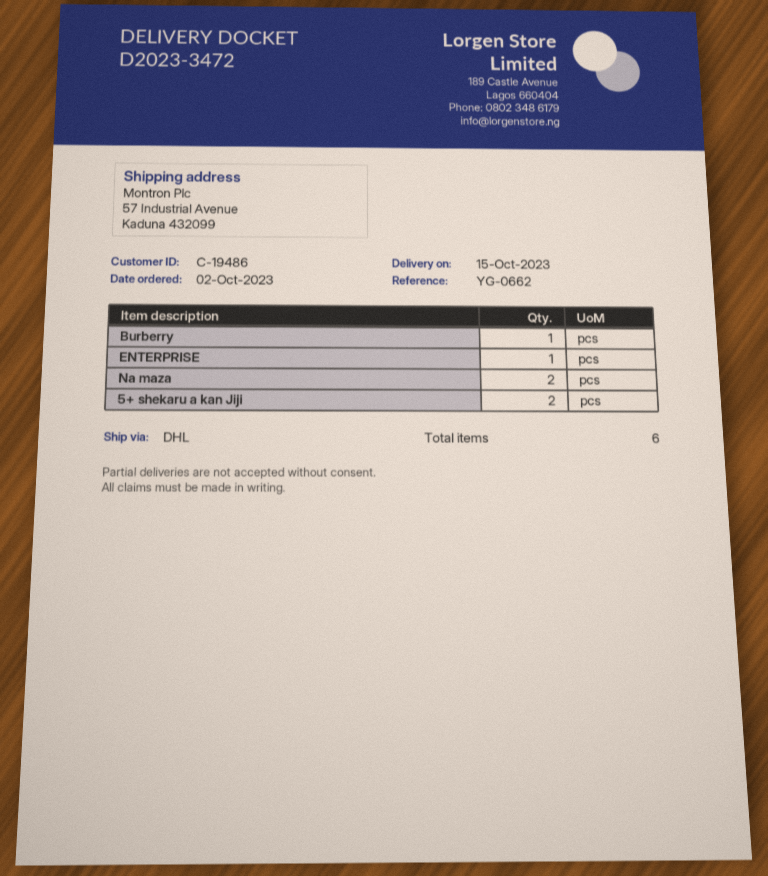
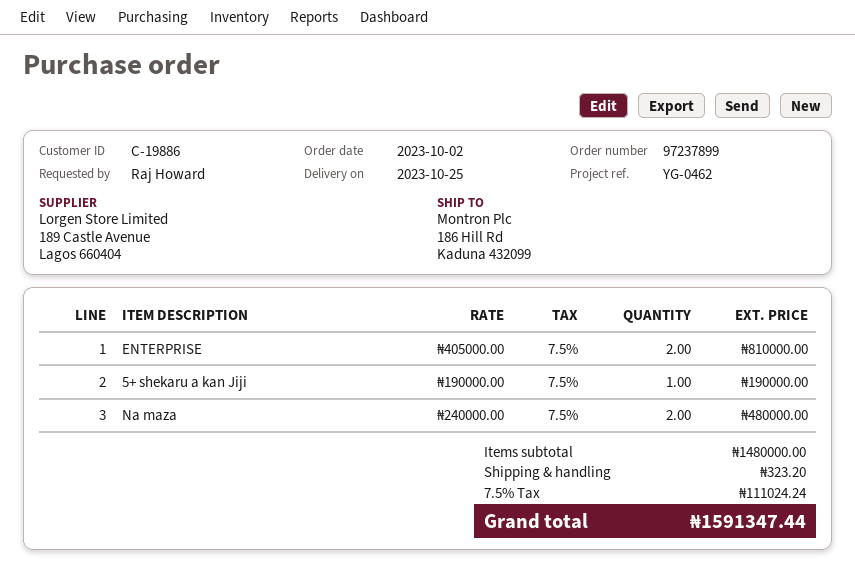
delivery date: 2023-10-15 -> 2023-10-25
customer number: C-19486 -> C-19886
reference: YG-0662 -> YG-0462
ship to: 57 Industrial Avenue, Kaduna 432099 -> 186 Hill Rd, Kaduna 432099
Burberry: 1 -> none
ENTERPRISE: 1 -> 2
5+ shekaru a kan Jiji: 2 -> 1

